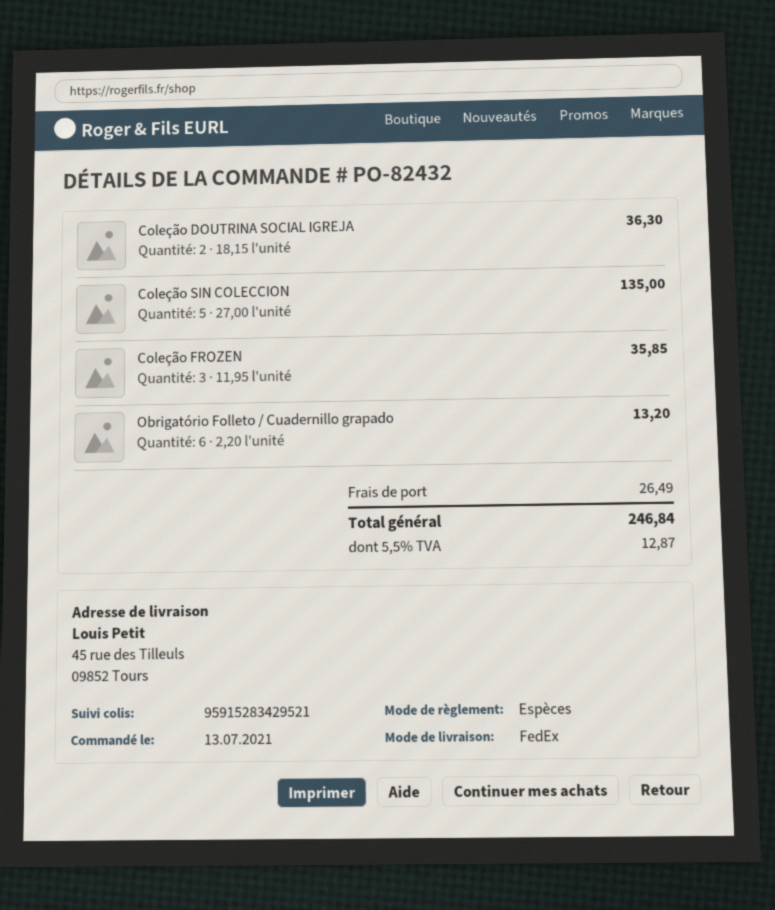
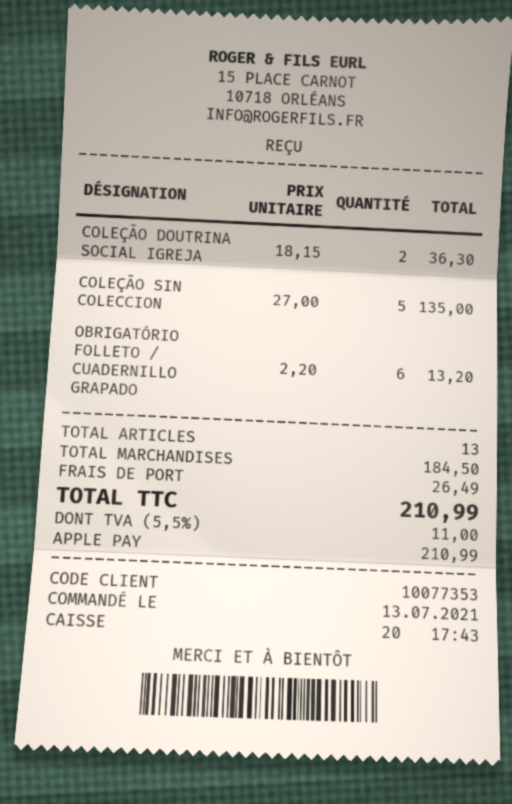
payment method: cash -> Apple Pay
Coleção FROZEN: 3 x 11.95 = 35.85 -> none
tax: 5.5% = 12.87 -> 5.5% = 11.00
total: 246.84 -> 210.99

